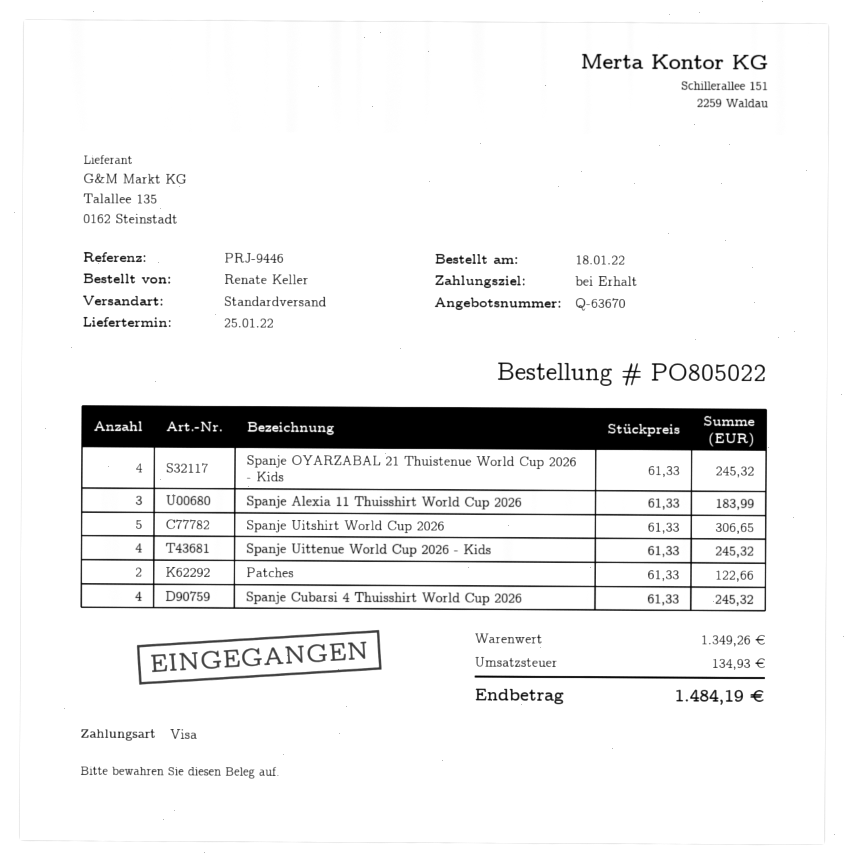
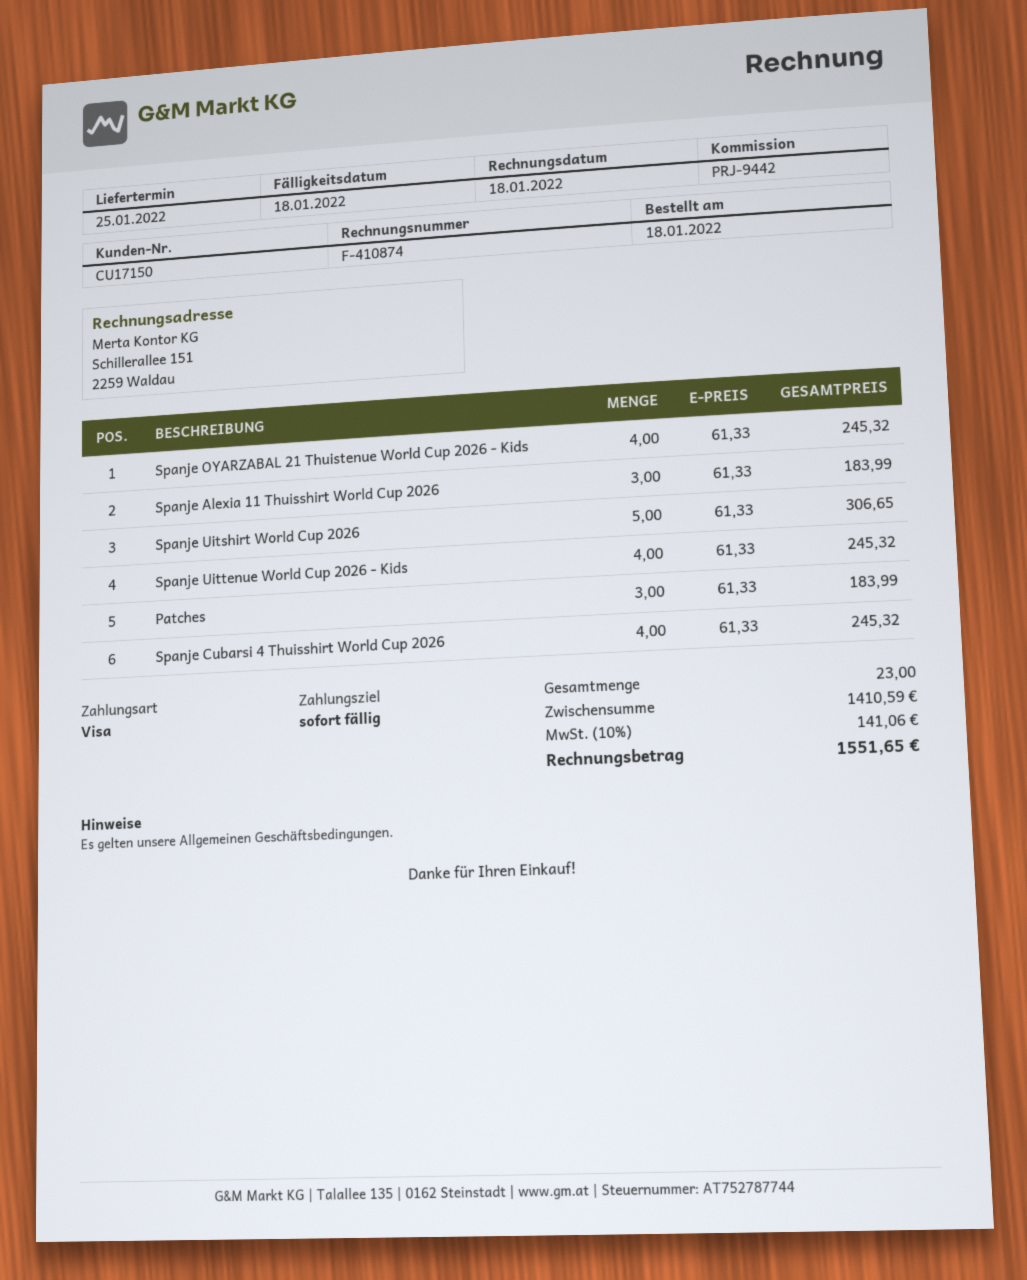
reference: PRJ-9446 -> PRJ-9442
Patches: 2 x 61.33 = 122.66 -> 3 x 61.33 = 183.99
subtotal: 1349.26 -> 1410.59
tax: 134.93 -> 141.06
total: 1484.19 -> 1551.65

